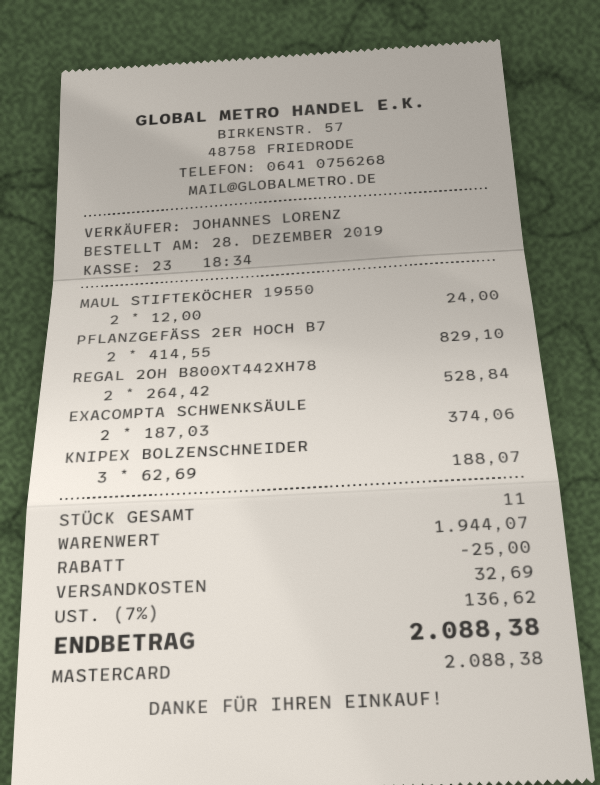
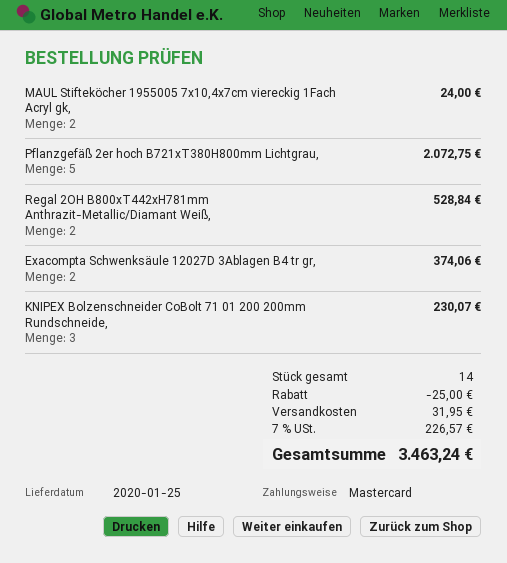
PFLANZGEFÄSS 2ER HOCH B7: 2 for 829.10 -> 5 for 2072.75
KNIPEX BOLZENSCHNEIDER: 3 for 188.07 -> 3 for 230.07
total quantity: 11 -> 14
shipping: 32.69 -> 31.95
tax: 7% = 136.62 -> 7% = 226.57
total: 2088.38 -> 3463.24

